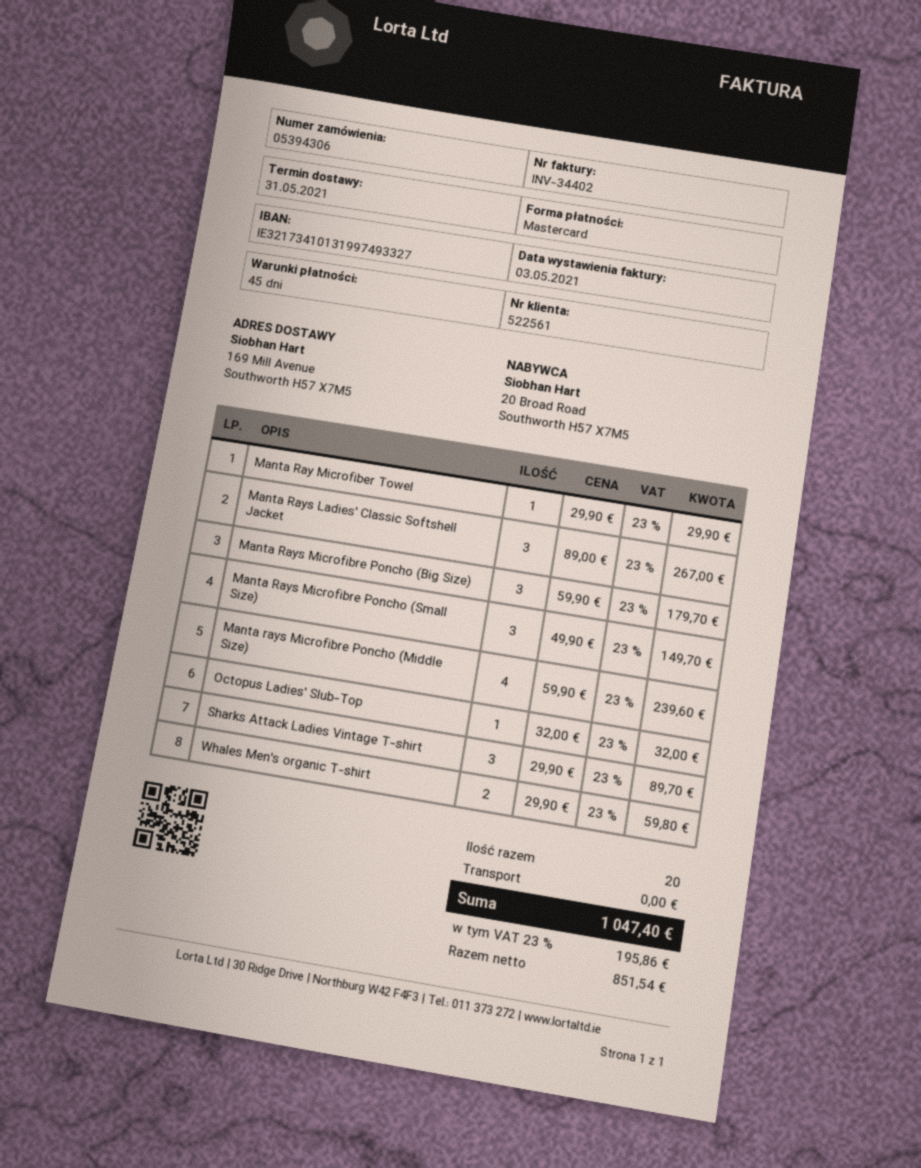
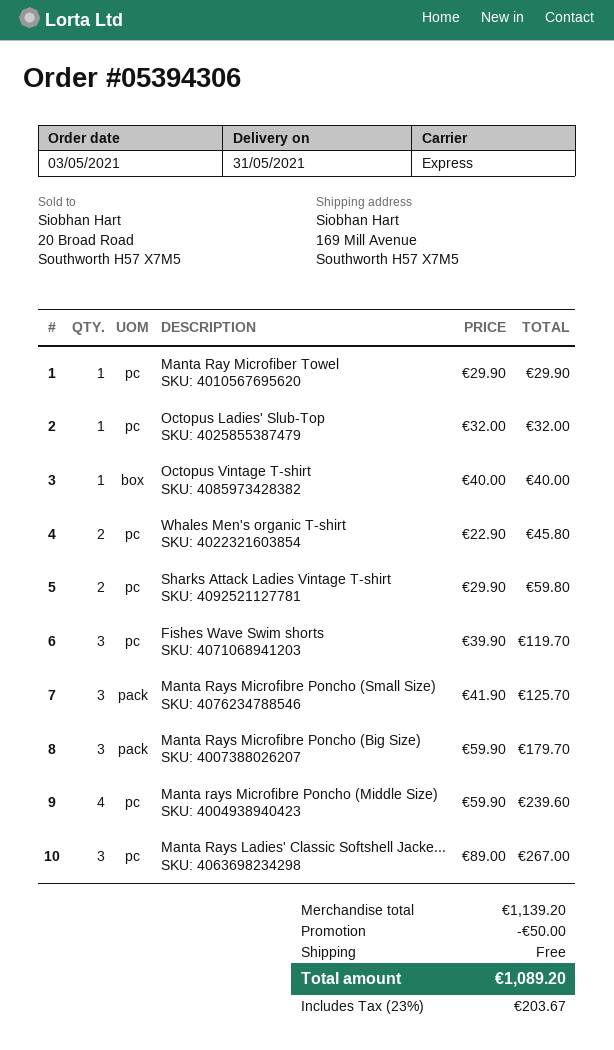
Manta Rays Microfibre Poncho (Small Size): 3 x 49.90 = 149.70 -> 3 x 41.90 = 125.70
Sharks Attack Ladies Vintage T-shirt: 3 x 29.90 = 89.70 -> 2 x 29.90 = 59.80
Whales Men's organic T-shirt: 2 x 29.90 = 59.80 -> 2 x 22.90 = 45.80
Octopus Vintage T-shirt: none -> 1 x 40.00 = 40.00
Fishes Wave Swim shorts: none -> 3 x 39.90 = 119.70
discount: none -> 50.00
tax: 23% = 195.86 -> 23% = 203.67
total: 1047.40 -> 1089.20

